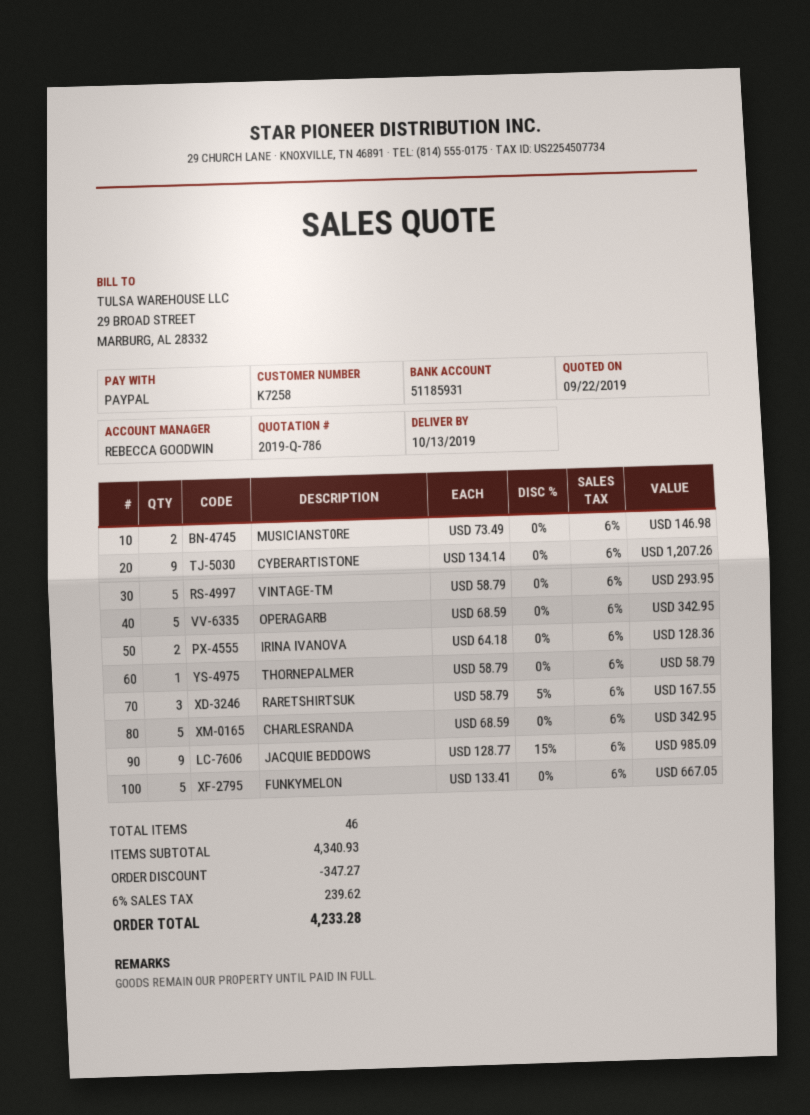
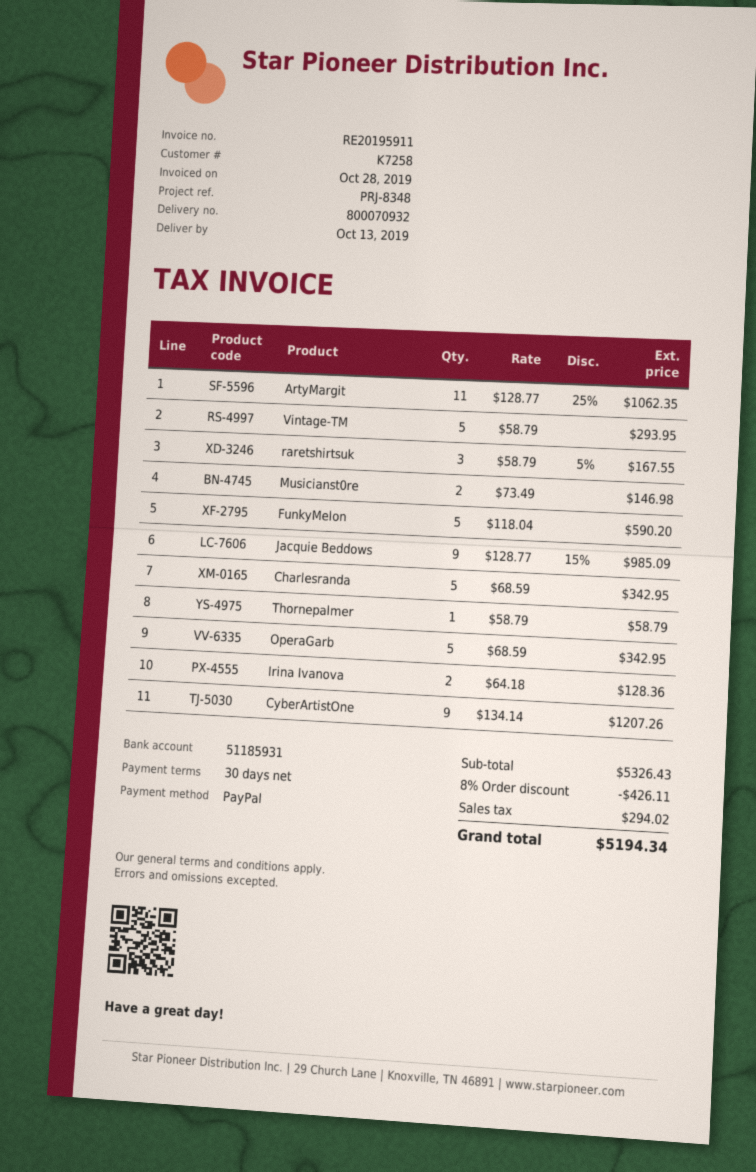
FUNKYMELON: 5 x 133.41 = 667.05 -> 5 x 118.04 = 590.20
ArtyMargit: none -> 11 x 128.77 - 25% = 1062.35
subtotal: 4340.93 -> 5326.43
discount: 347.27 -> 426.11
tax: 239.62 -> 294.02
total: 4233.28 -> 5194.34

